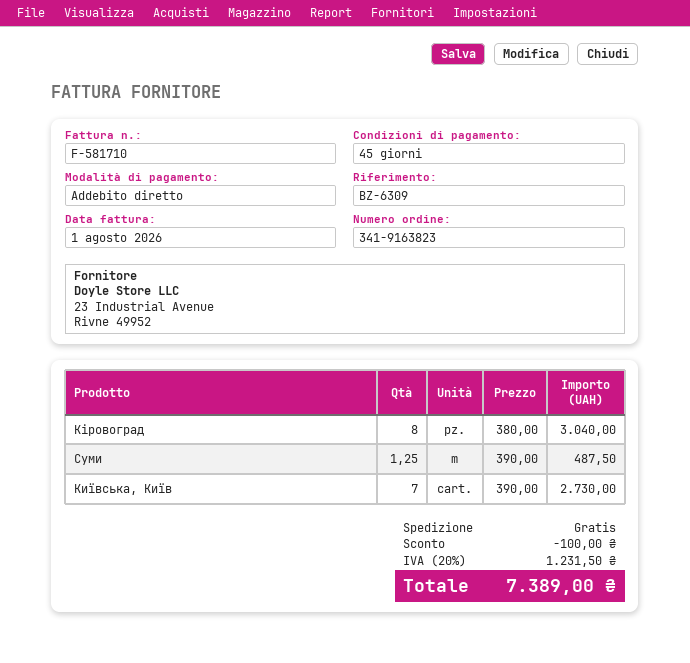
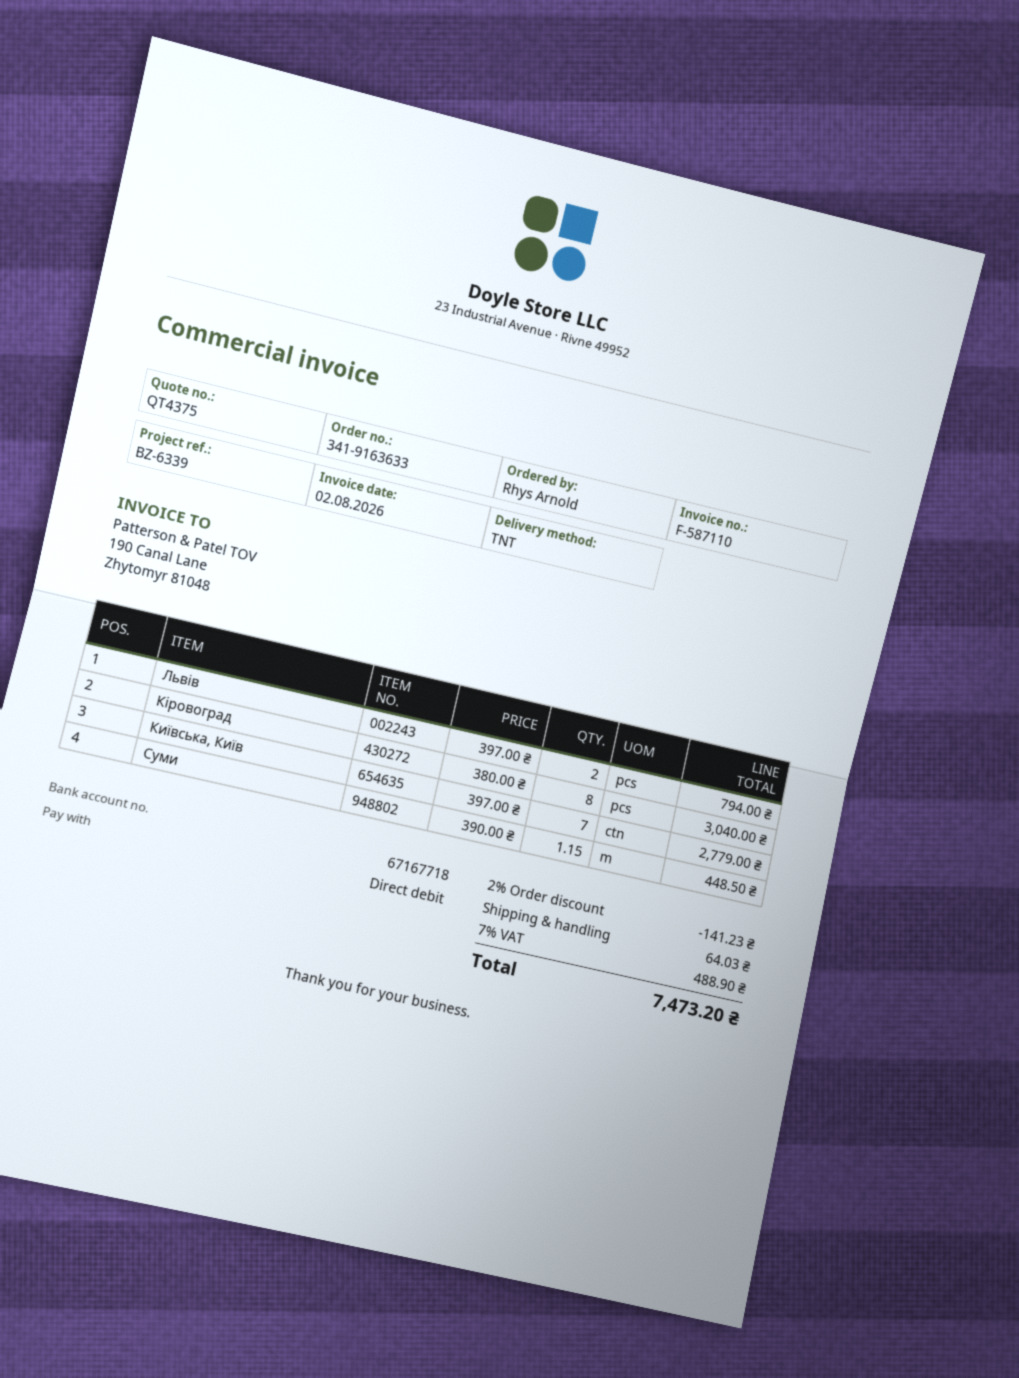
order number: 341-9163823 -> 341-9163633
invoice number: F-581710 -> F-587110
invoice date: 2026-08-01 -> 2026-08-02
reference: BZ-6309 -> BZ-6339
Суми: 1.25 x 390.00 = 487.50 -> 1.15 x 390.00 = 448.50
Київська, Київ: 7 x 390.00 = 2730.00 -> 7 x 397.00 = 2779.00
Львів: none -> 2 x 397.00 = 794.00
discount: 100.00 -> 141.23
shipping: 0.00 -> 64.03
tax: 20% = 1231.50 -> 7% = 488.90
total: 7389.00 -> 7473.20

